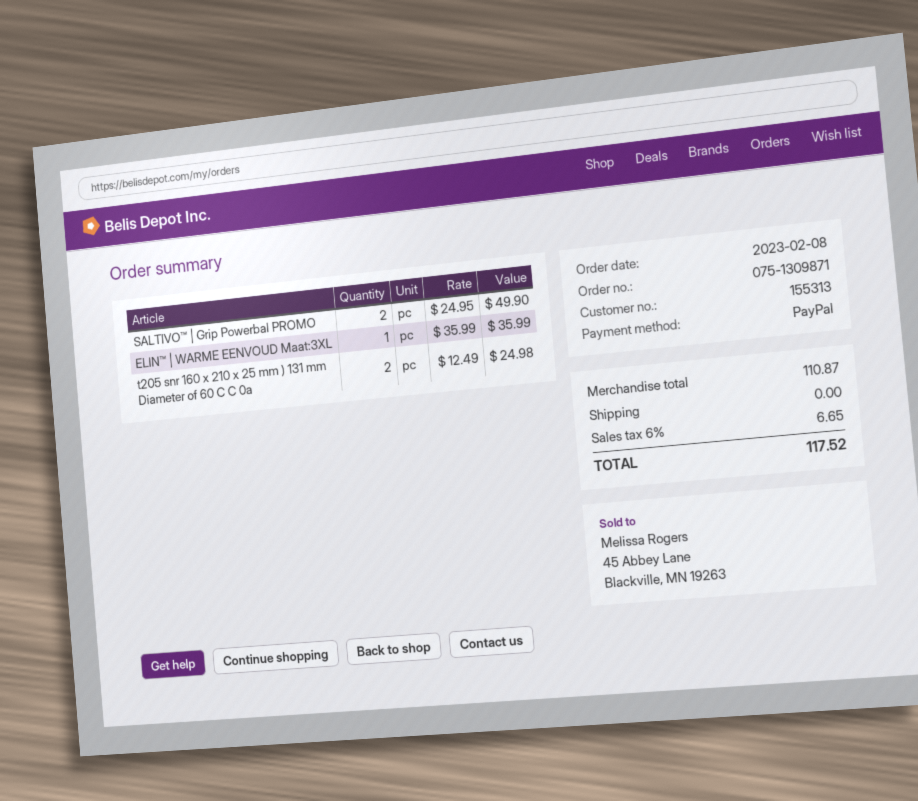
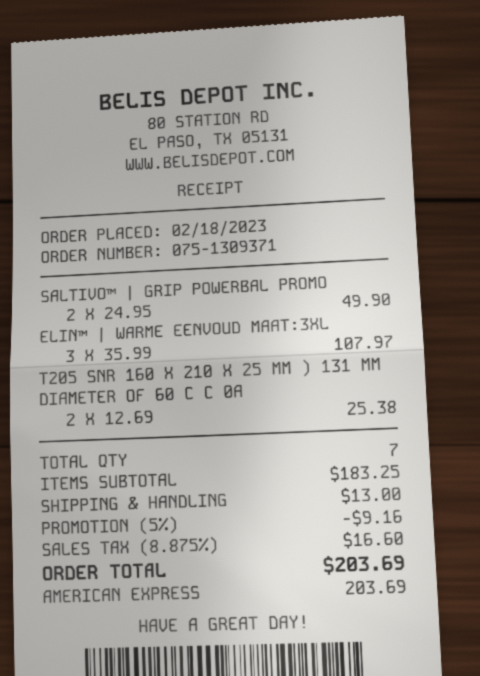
order number: 075-1309871 -> 075-1309371
order date: 2023-02-08 -> 2023-02-18
payment method: PayPal -> American Express
ELIN™ | WARME EENVOUD Maat:3XL: 1 x 35.99 = 35.99 -> 3 x 35.99 = 107.97
t205 snr 160 x 210 x 25 mm ) 131 mm Diameter of 60 C C 0a: 2 x 12.49 = 24.98 -> 2 x 12.69 = 25.38
subtotal: 110.87 -> 183.25
discount: none -> 5% = 9.16
shipping: 0.00 -> 13.00
tax: 6% = 6.65 -> 8.875% = 16.60
total: 117.52 -> 203.69

